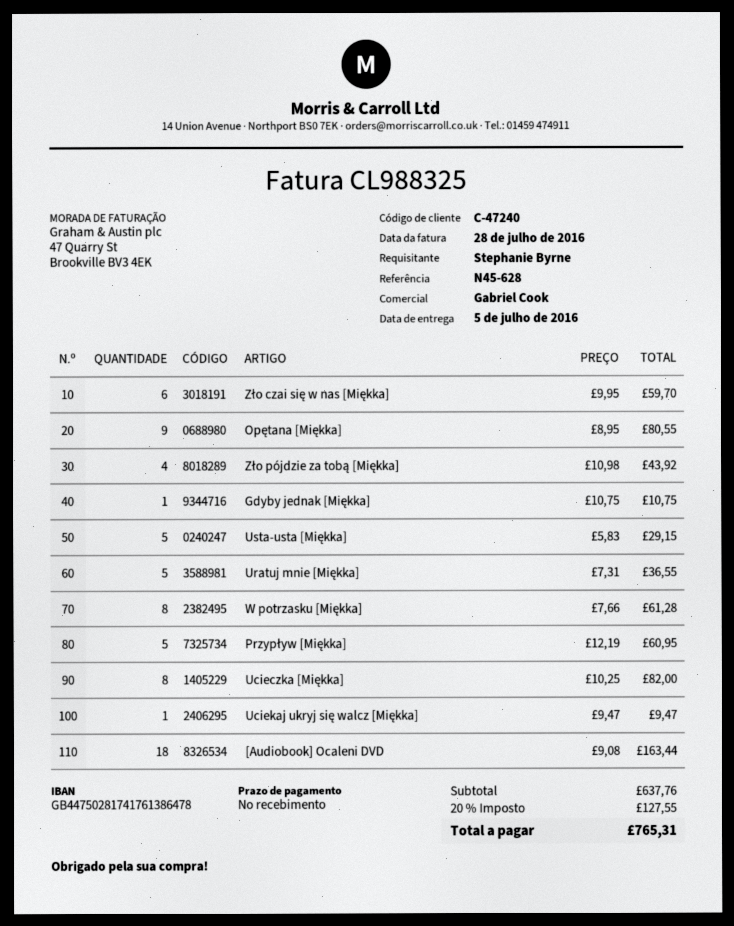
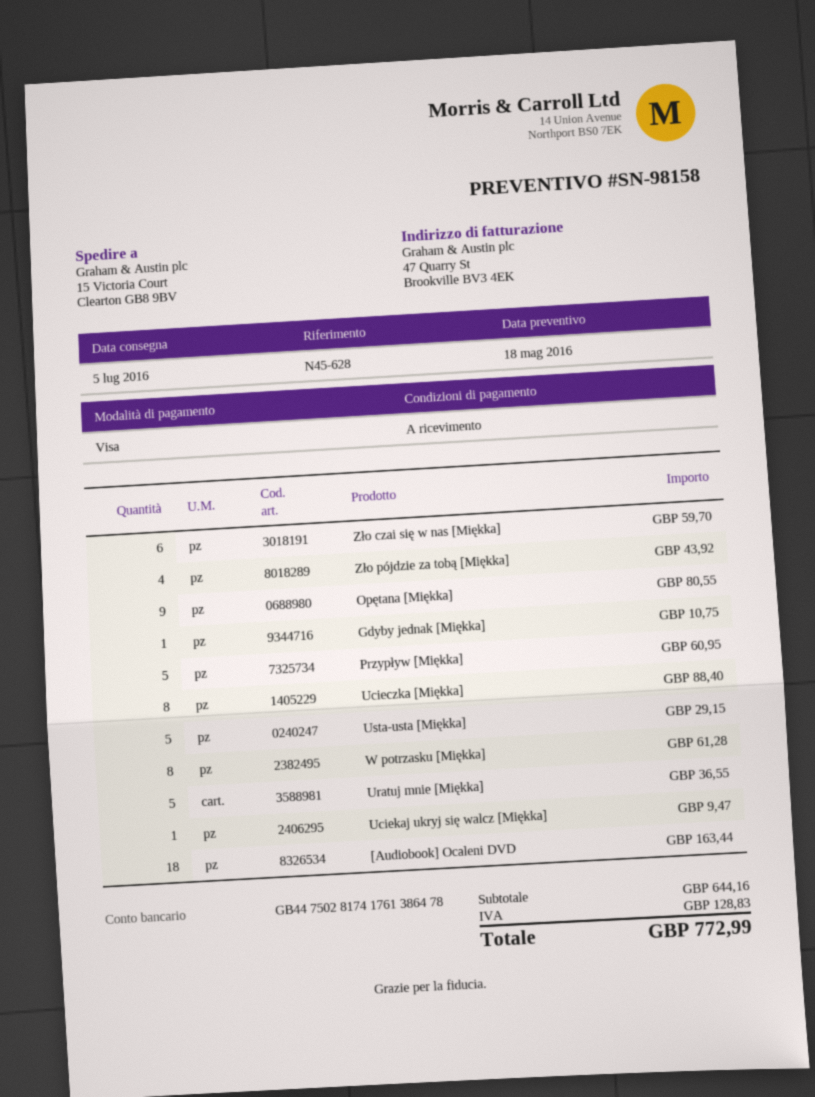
Ucieczka [Miękka]: 8 for 82.00 -> 8 for 88.40
subtotal: 637.76 -> 644.16
tax: 127.55 -> 128.83
total: 765.31 -> 772.99

